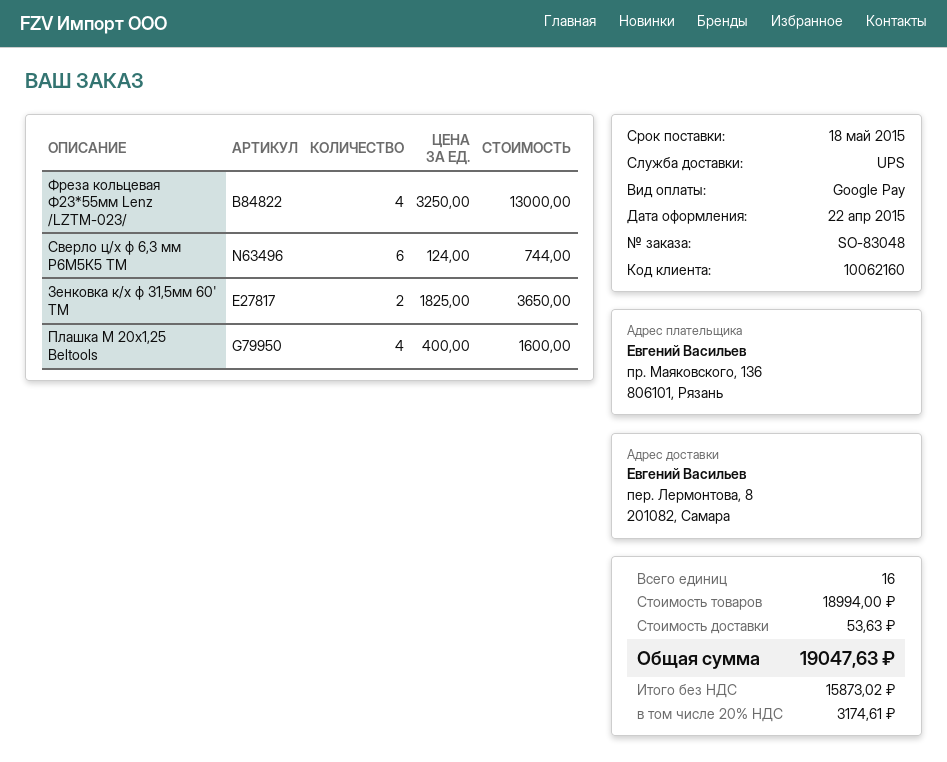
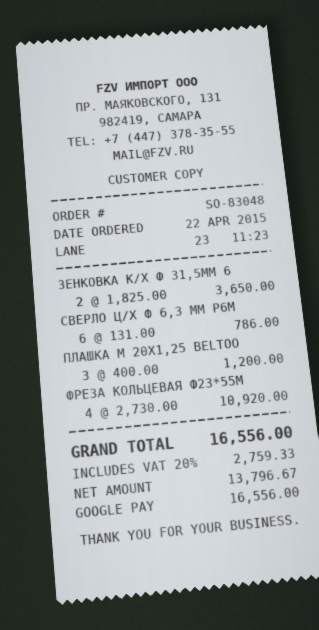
Фреза кольцевая Ф23*55мм Lenz /LZTM-023/: 4 x 3250.00 = 13000.00 -> 4 x 2730.00 = 10920.00
Сверло ц/х ф 6,3 мм Р6М5К5 ТМ: 6 x 124.00 = 744.00 -> 6 x 131.00 = 786.00
Плашка М 20х1,25 Beltools: 4 x 400.00 = 1600.00 -> 3 x 400.00 = 1200.00
shipping: 53.63 -> none
net: 15873.02 -> 13796.67
tax: 20% = 3174.61 -> 20% = 2759.33
total: 19047.63 -> 16556.00

